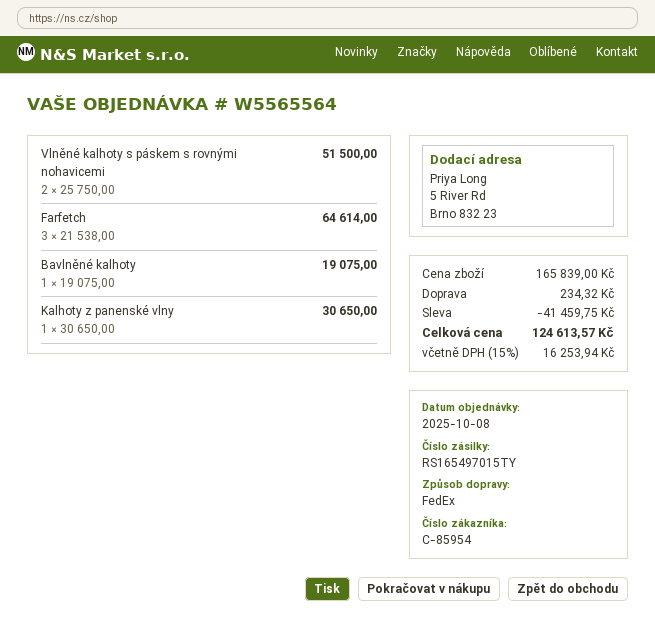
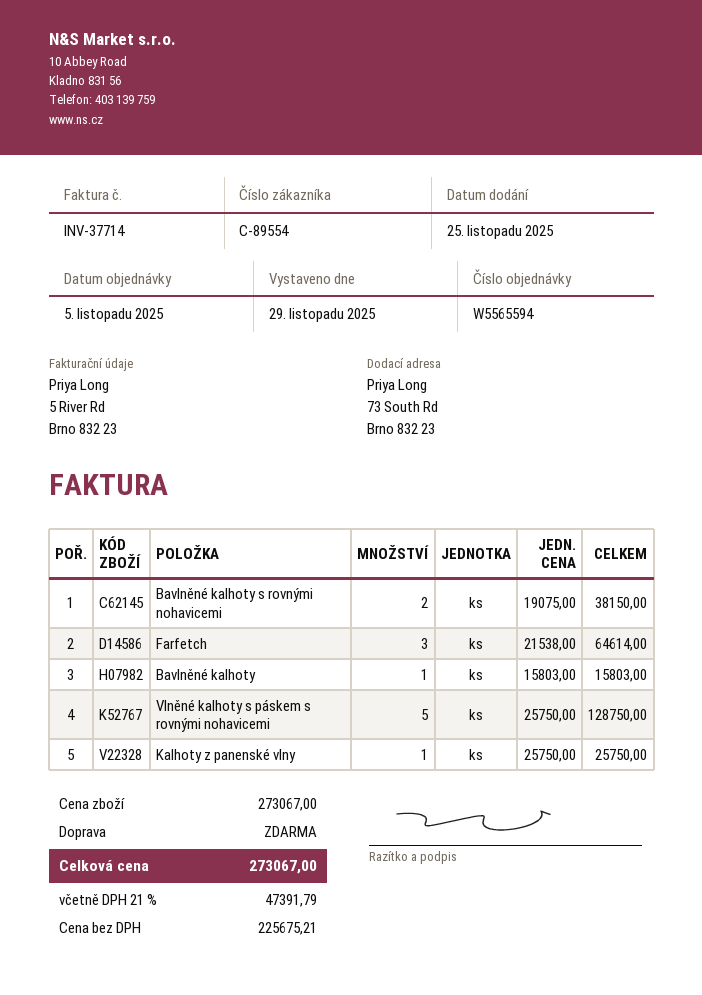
order number: W5565564 -> W5565594
order date: 2025-10-08 -> 2025-11-05
customer number: C-85954 -> C-89554
ship to: 5 River Rd, Brno 832 23 -> 73 South Rd, Brno 832 23
Vlněné kalhoty s páskem s rovnými nohavicemi: 2 x 25750.00 = 51500.00 -> 5 x 25750.00 = 128750.00
Bavlněné kalhoty: 1 x 19075.00 = 19075.00 -> 1 x 15803.00 = 15803.00
Kalhoty z panenské vlny: 1 x 30650.00 = 30650.00 -> 1 x 25750.00 = 25750.00
Bavlněné kalhoty s rovnými nohavicemi: none -> 2 x 19075.00 = 38150.00
subtotal: 165839.00 -> 273067.00
discount: 41459.75 -> none
shipping: 234.32 -> 0.00
tax: 15% = 16253.94 -> 21% = 47391.79
total: 124613.57 -> 273067.00

